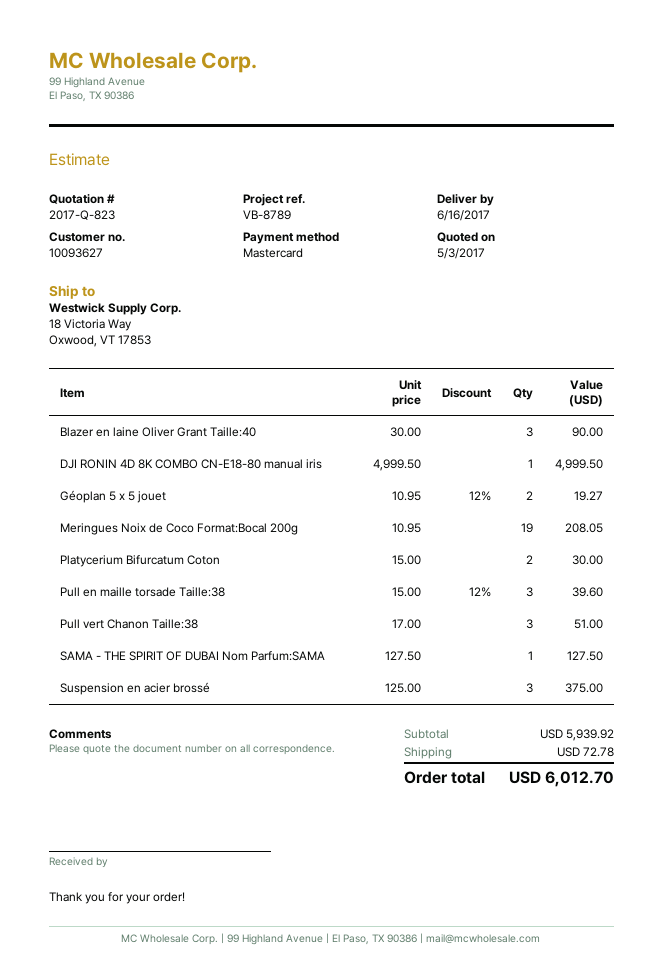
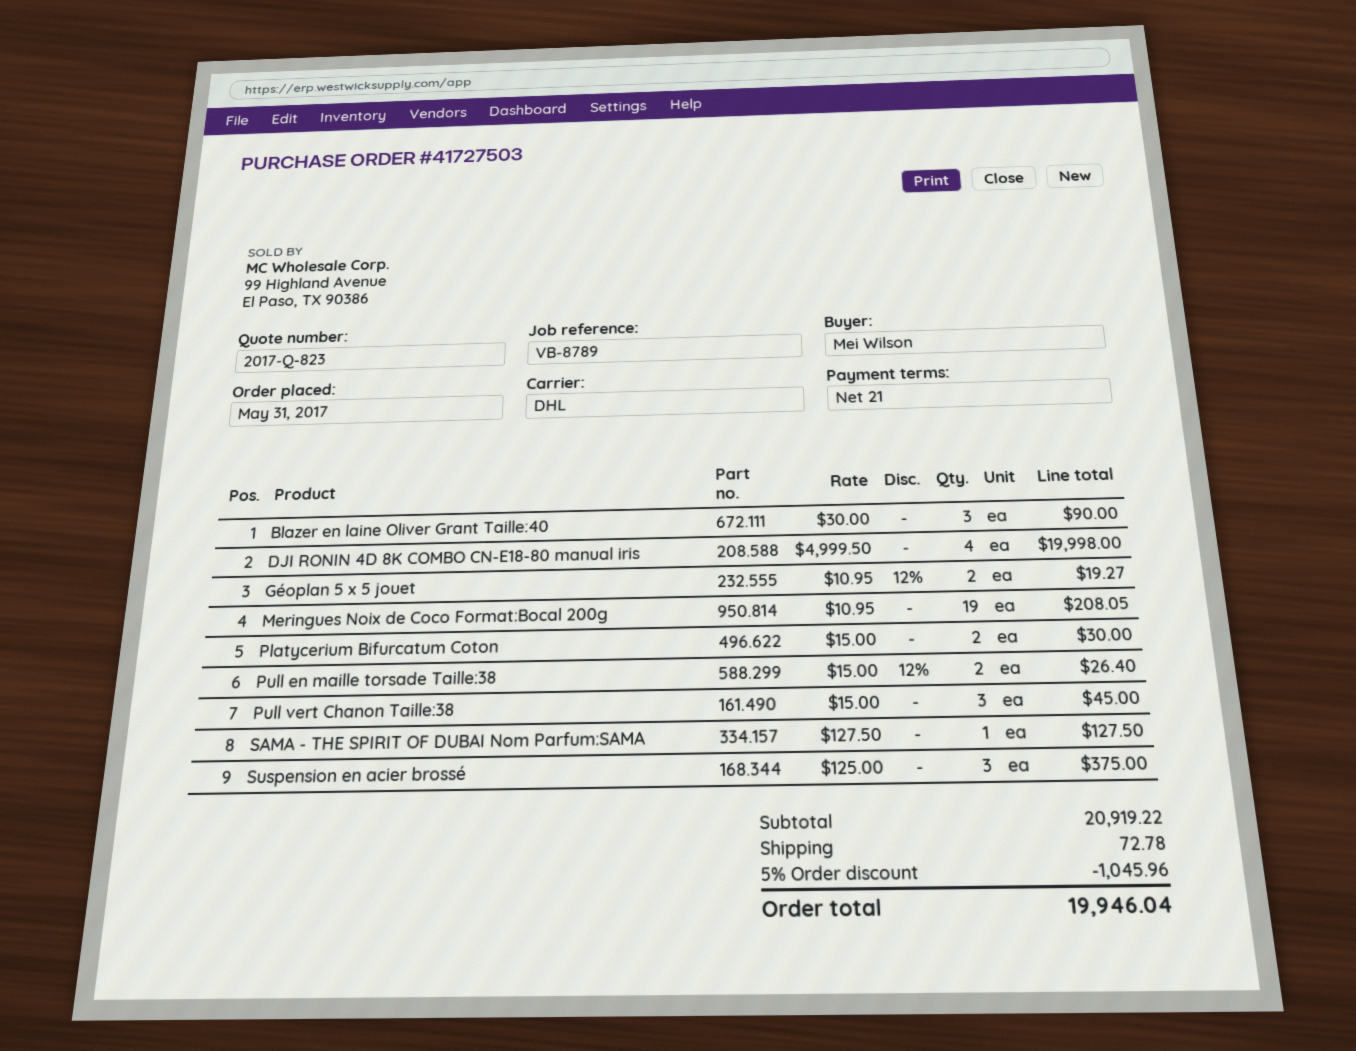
DJI RONIN 4D 8K COMBO CN-E18-80 manual iris: 1 x 4999.50 = 4999.50 -> 4 x 4999.50 = 19998.00
Pull en maille torsade Taille:38: 3 x 15.00 - 12% = 39.60 -> 2 x 15.00 - 12% = 26.40
Pull vert Chanon Taille:38: 3 x 17.00 = 51.00 -> 3 x 15.00 = 45.00
subtotal: 5939.92 -> 20919.22
discount: none -> 5% = 1045.96
total: 6012.70 -> 19946.04

